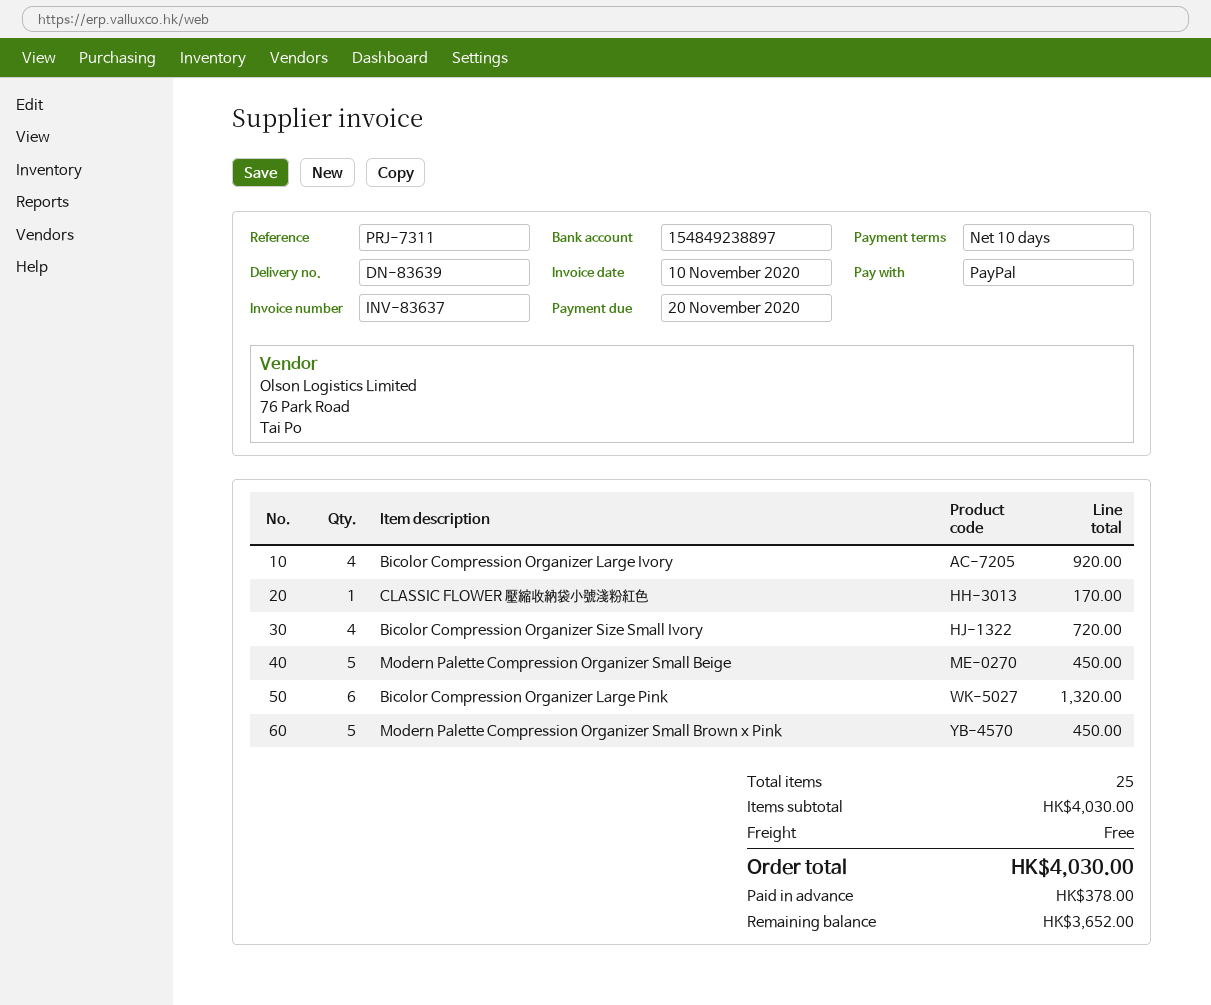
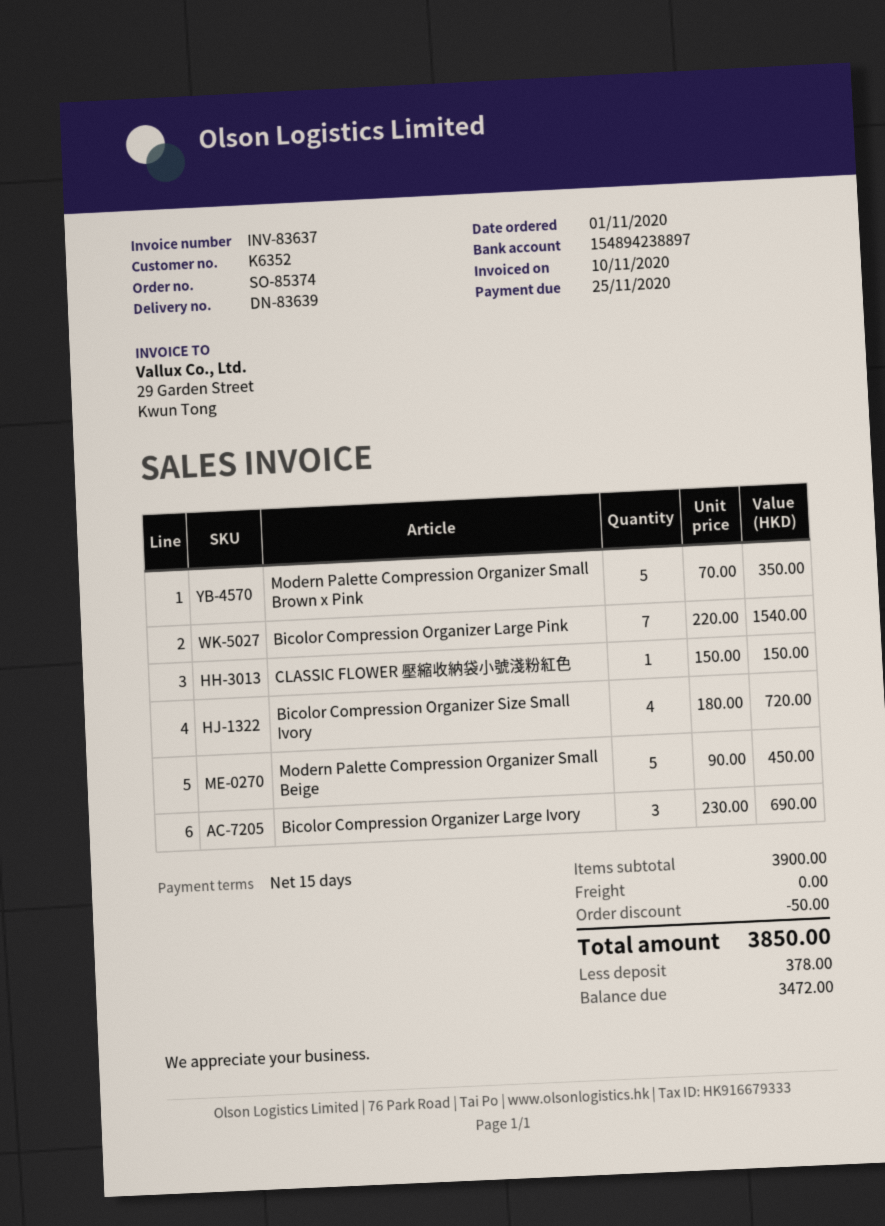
payment terms: 10 days -> 15 days
due date: 2020-11-20 -> 2020-11-25
bank account: 154849238897 -> 154894238897
Bicolor Compression Organizer Large Ivory: 4 for 920.00 -> 3 for 690.00
CLASSIC FLOWER 壓縮收納袋小號淺粉紅色: 1 for 170.00 -> 1 for 150.00
Bicolor Compression Organizer Large Pink: 6 for 1320.00 -> 7 for 1540.00
Modern Palette Compression Organizer Small Brown x Pink: 5 for 450.00 -> 5 for 350.00
subtotal: 4030.00 -> 3900.00
discount: none -> 50.00
total: 4030.00 -> 3850.00
balance: 3652.00 -> 3472.00

